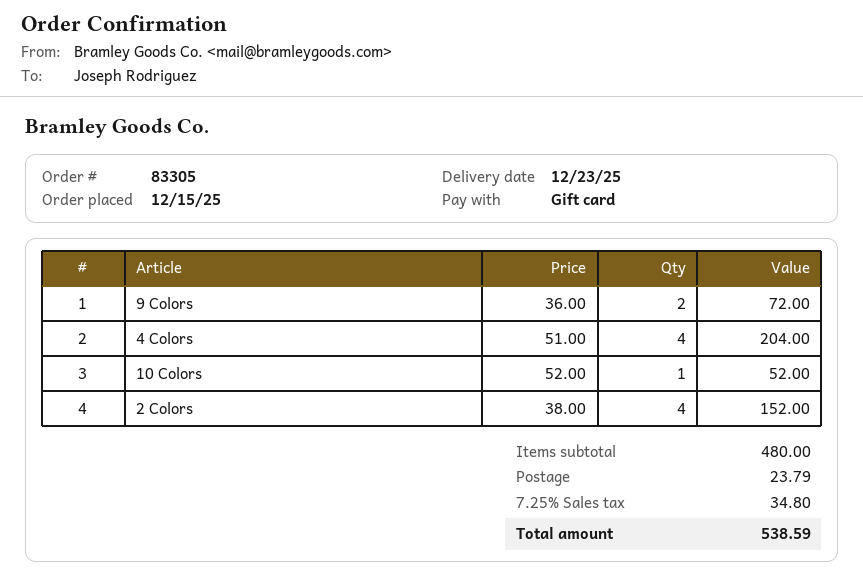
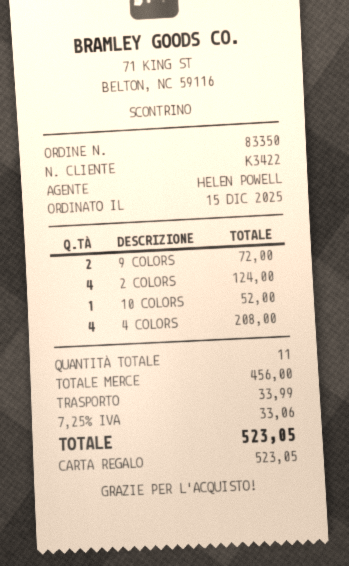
order number: 83305 -> 83350
4 Colors: 4 for 204.00 -> 4 for 208.00
2 Colors: 4 for 152.00 -> 4 for 124.00
subtotal: 480.00 -> 456.00
shipping: 23.79 -> 33.99
tax: 7.25% = 34.80 -> 7.25% = 33.06
total: 538.59 -> 523.05

